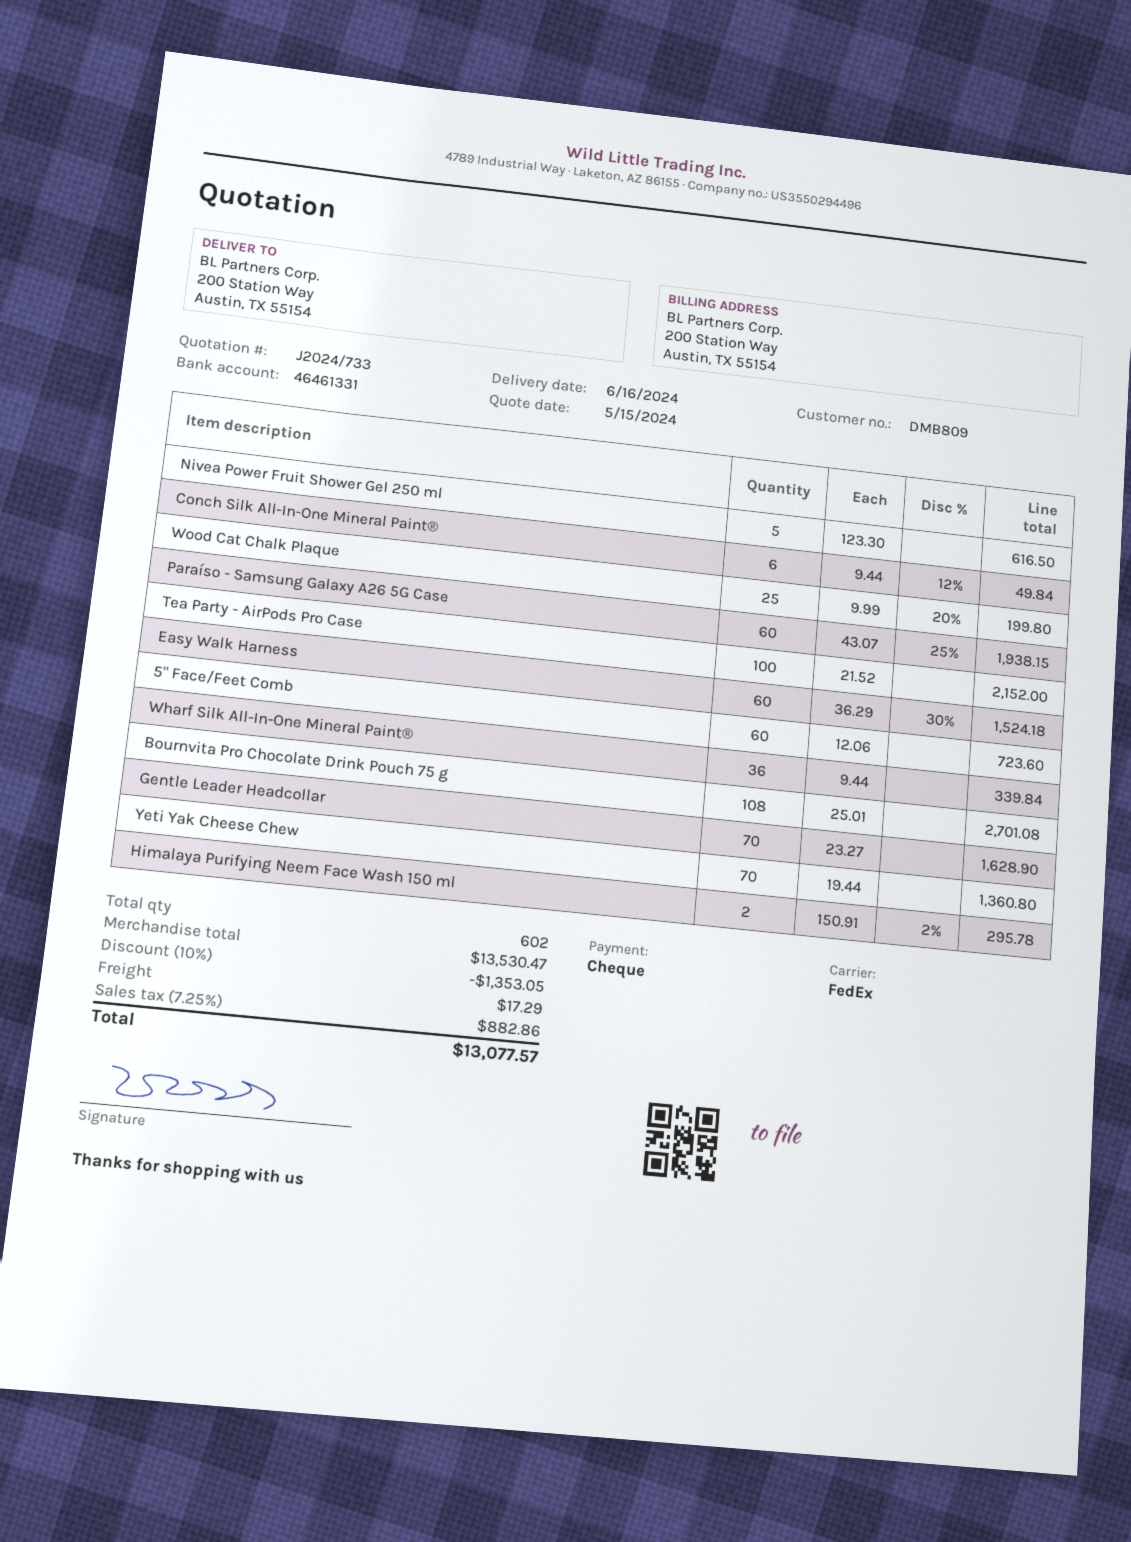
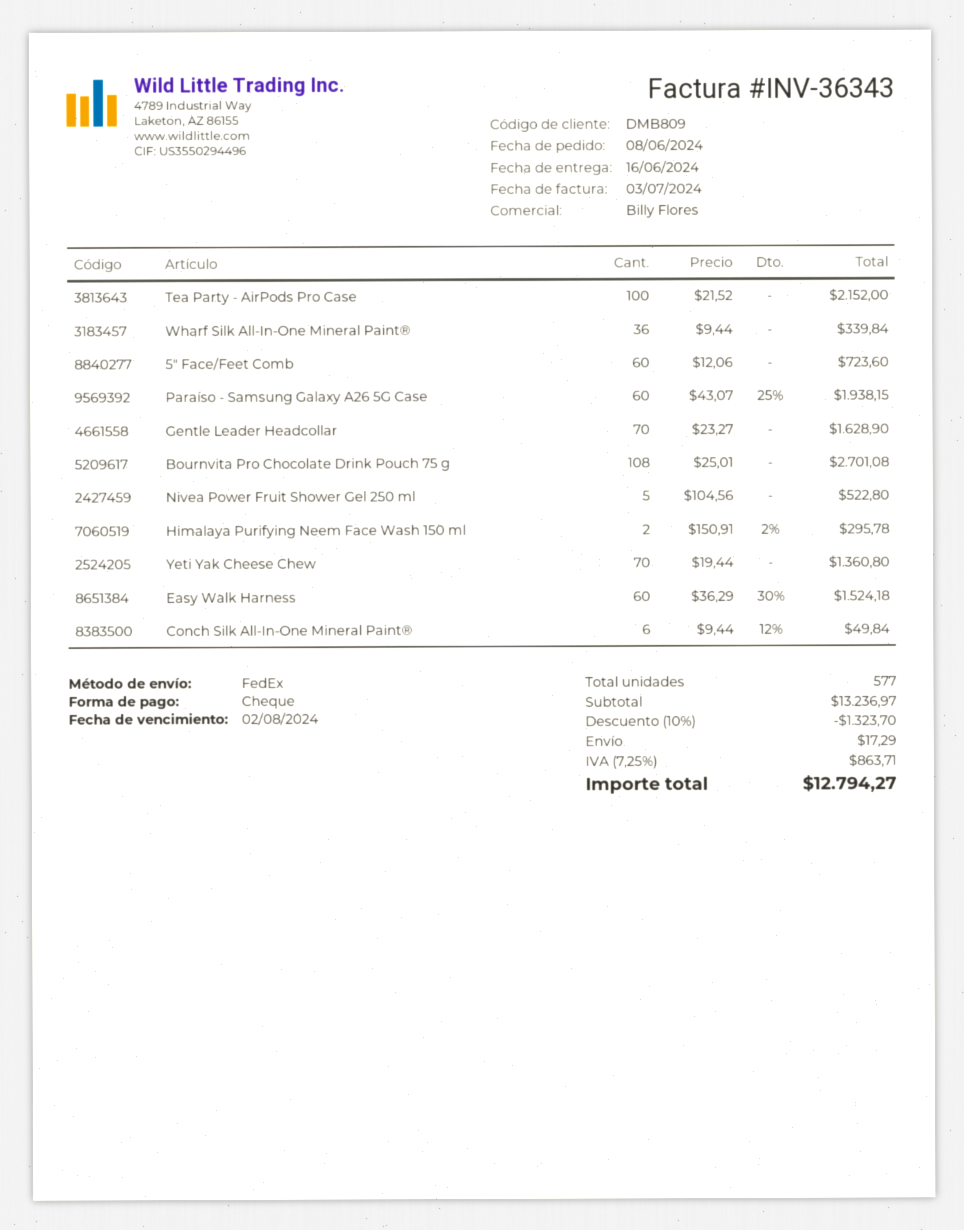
Nivea Power Fruit Shower Gel 250 ml: 5 x 123.30 = 616.50 -> 5 x 104.56 = 522.80
Wood Cat Chalk Plaque: 25 x 9.99 - 20% = 199.80 -> none
total quantity: 602 -> 577
subtotal: 13530.47 -> 13236.97
discount: 10% = 1353.05 -> 10% = 1323.70
tax: 7.25% = 882.86 -> 7.25% = 863.71
total: 13077.57 -> 12794.27

